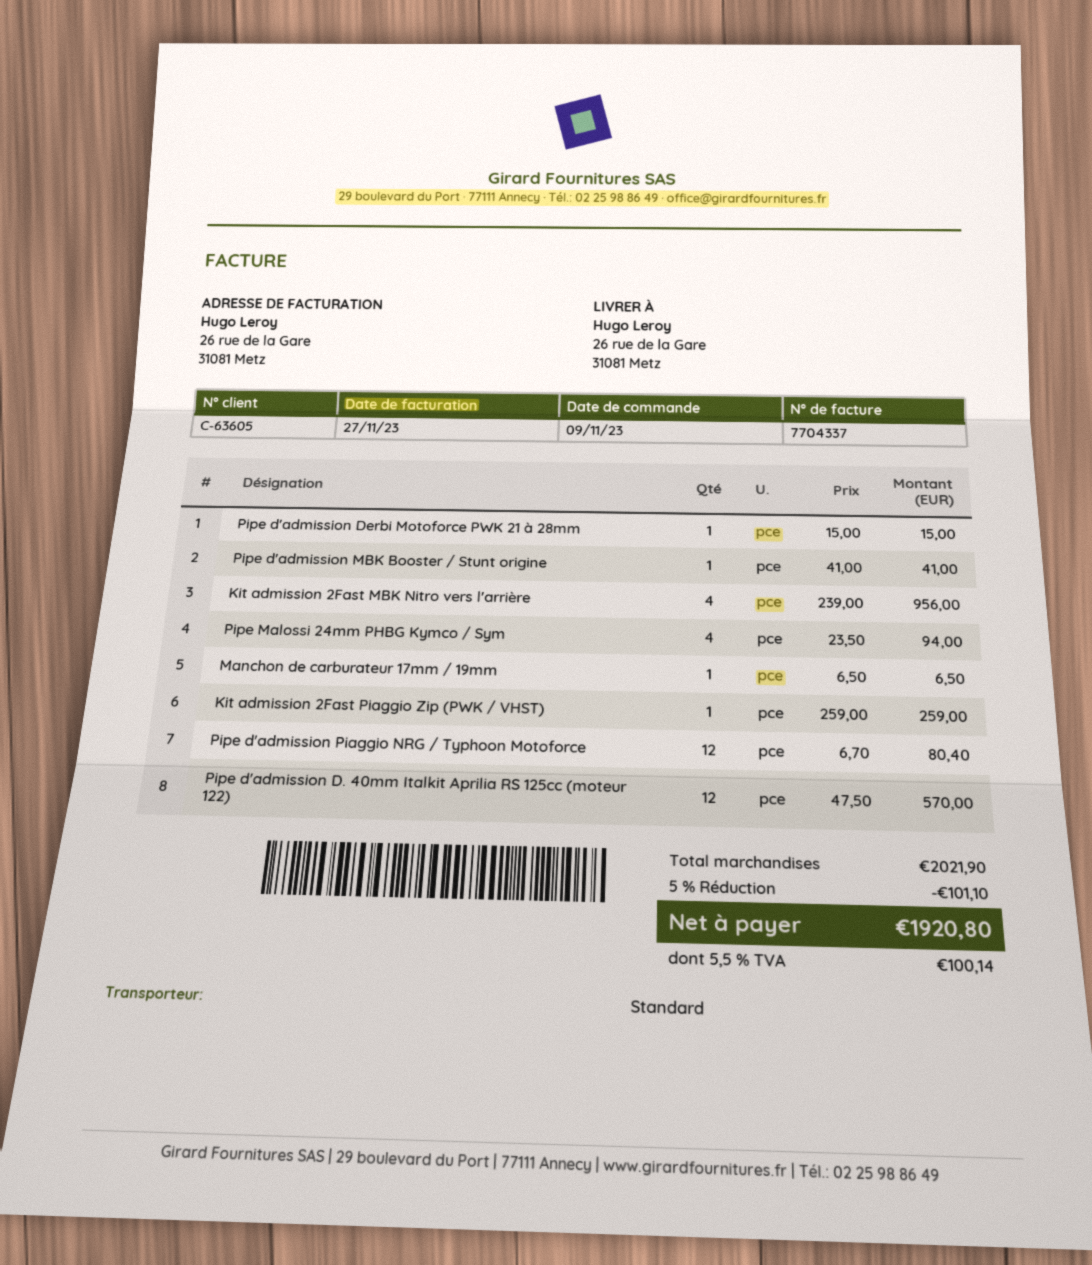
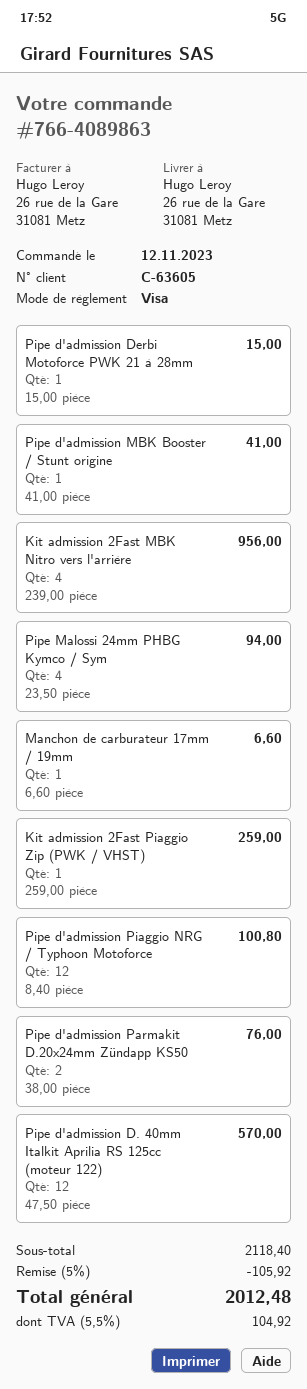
order date: 2023-11-09 -> 2023-11-12
Manchon de carburateur 17mm / 19mm: 1 x 6.50 = 6.50 -> 1 x 6.60 = 6.60
Pipe d'admission Piaggio NRG / Typhoon Motoforce: 12 x 6.70 = 80.40 -> 12 x 8.40 = 100.80
Pipe d'admission Parmakit D.20x24mm Zündapp KS50: none -> 2 x 38.00 = 76.00
subtotal: 2021.90 -> 2118.40
discount: 5% = 101.10 -> 5% = 105.92
tax: 5.5% = 100.14 -> 5.5% = 104.92
total: 1920.80 -> 2012.48

